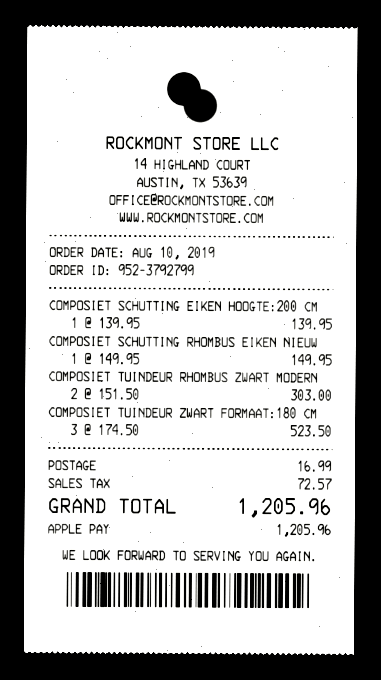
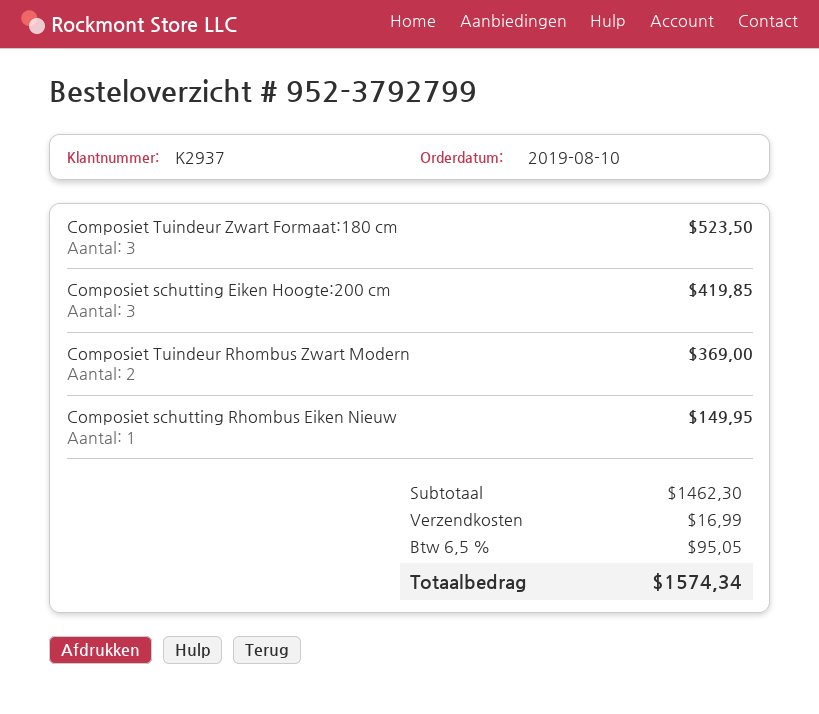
COMPOSIET SCHUTTING EIKEN HOOGTE:200 CM: 1 for 139.95 -> 3 for 419.85
COMPOSIET TUINDEUR RHOMBUS ZWART MODERN: 2 for 303.00 -> 2 for 369.00
tax: 72.57 -> 95.05
total: 1205.96 -> 1574.34

